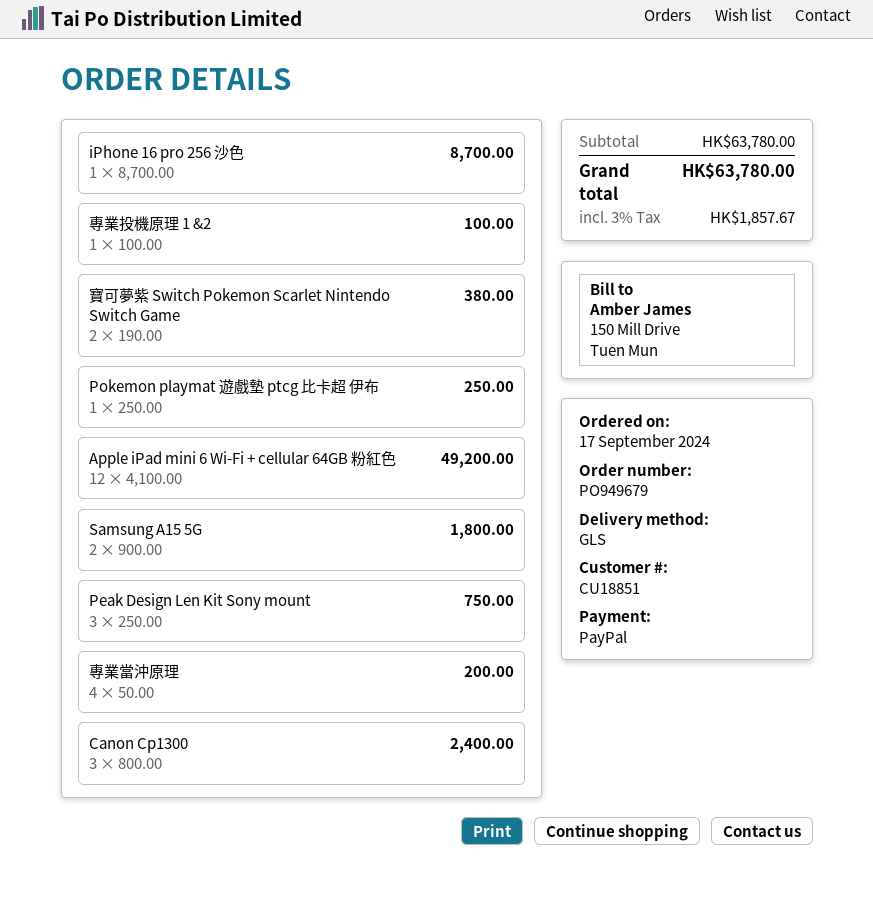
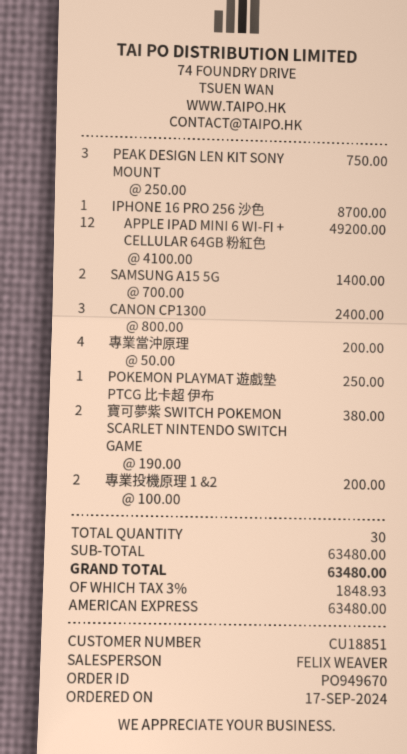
order number: PO949679 -> PO949670
payment method: PayPal -> American Express
專業投機原理 1 &2: 1 x 100.00 = 100.00 -> 2 x 100.00 = 200.00
Samsung A15 5G: 2 x 900.00 = 1800.00 -> 2 x 700.00 = 1400.00
subtotal: 63780.00 -> 63480.00
tax: 3% = 1857.67 -> 3% = 1848.93
total: 63780.00 -> 63480.00

